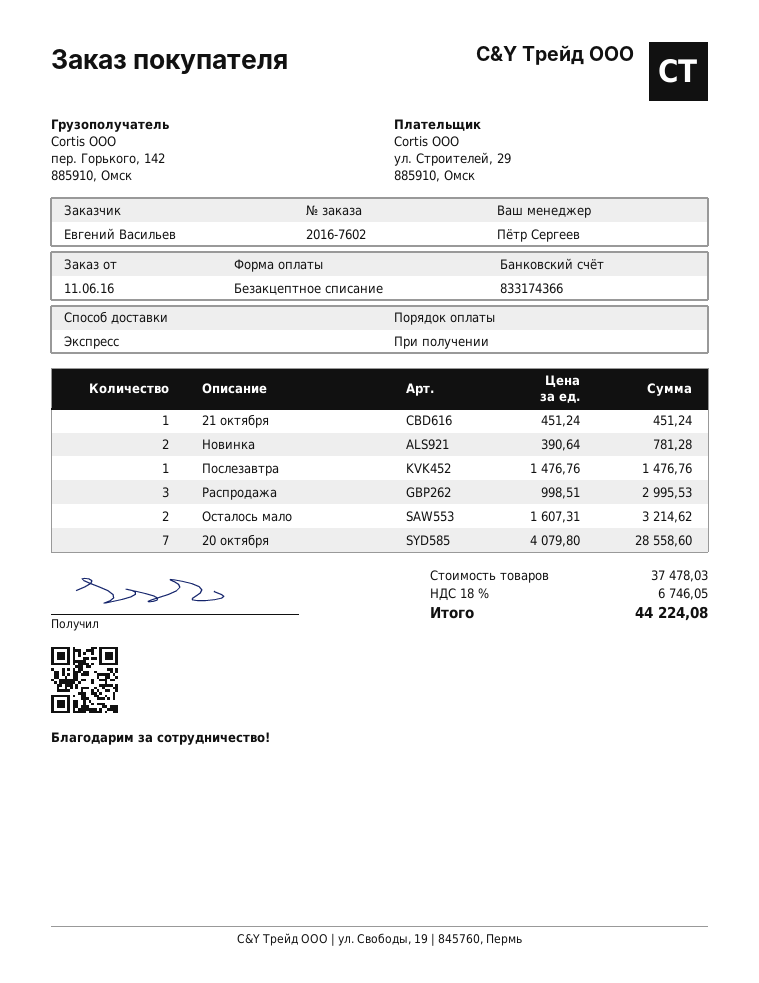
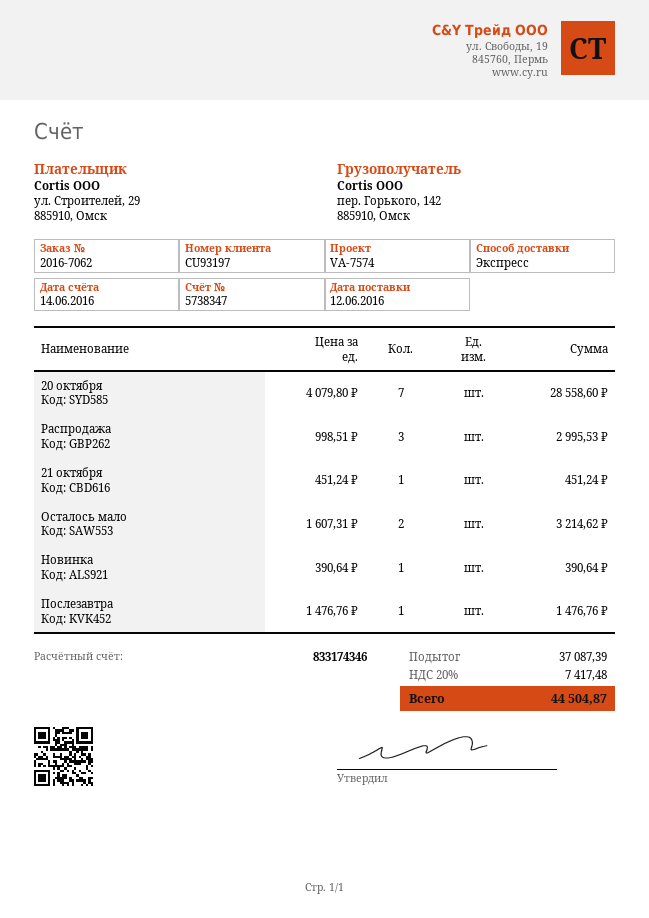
order number: 2016-7602 -> 2016-7062
bank account: 833174366 -> 833174346
Новинка: 2 x 390.64 = 781.28 -> 1 x 390.64 = 390.64
subtotal: 37478.03 -> 37087.39
tax: 18% = 6746.05 -> 20% = 7417.48
total: 44224.08 -> 44504.87

